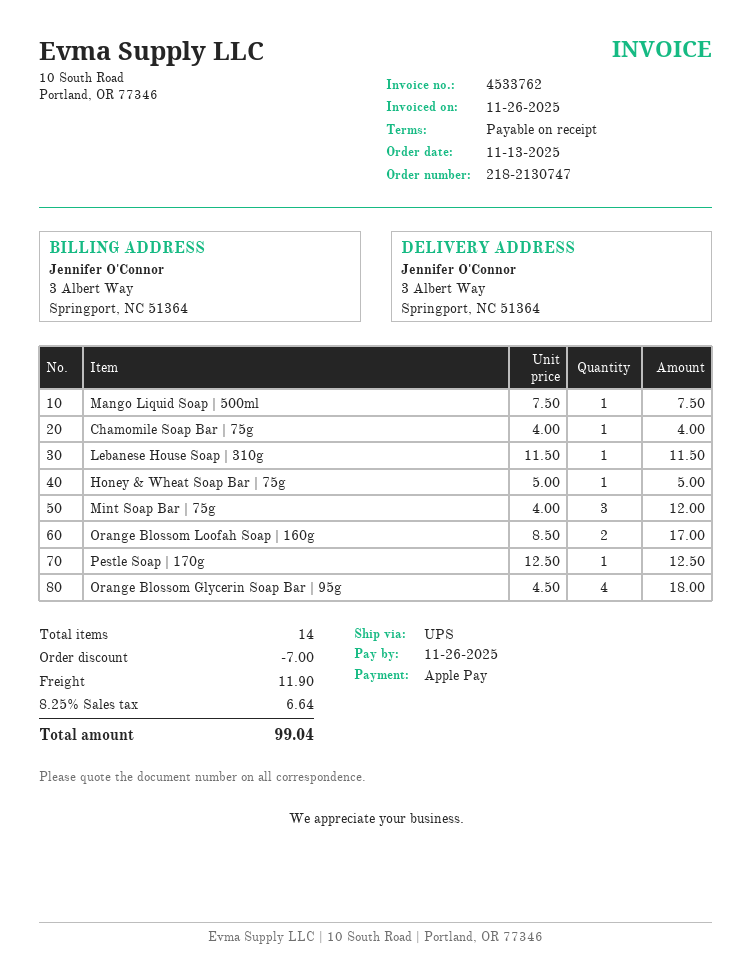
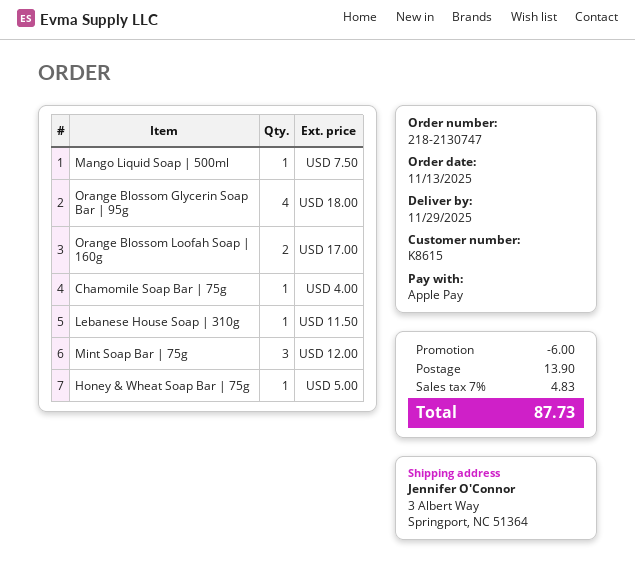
Pestle Soap | 170g: 1 for 12.50 -> none
discount: 7.00 -> 6.00
shipping: 11.90 -> 13.90
tax: 8.25% = 6.64 -> 7% = 4.83
total: 99.04 -> 87.73

